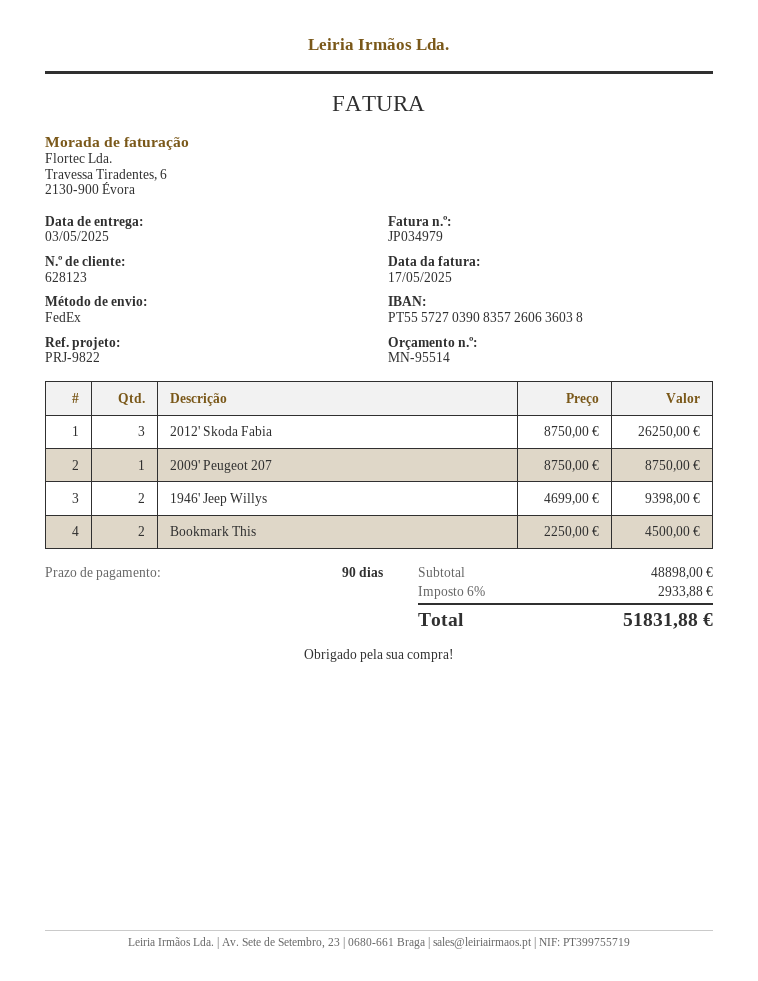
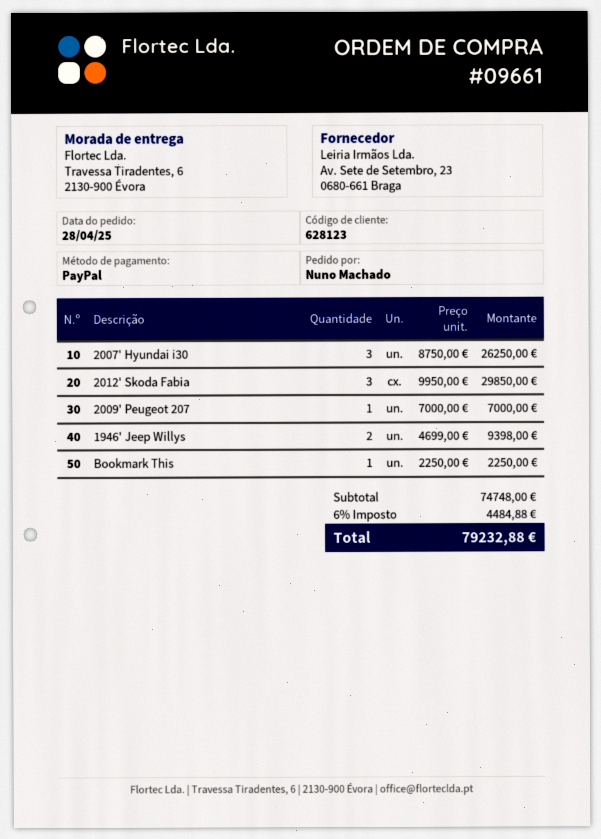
2012' Skoda Fabia: 3 x 8750.00 = 26250.00 -> 3 x 9950.00 = 29850.00
2009' Peugeot 207: 1 x 8750.00 = 8750.00 -> 1 x 7000.00 = 7000.00
Bookmark This: 2 x 2250.00 = 4500.00 -> 1 x 2250.00 = 2250.00
2007' Hyundai i30: none -> 3 x 8750.00 = 26250.00
subtotal: 48898.00 -> 74748.00
tax: 6% = 2933.88 -> 6% = 4484.88
total: 51831.88 -> 79232.88

